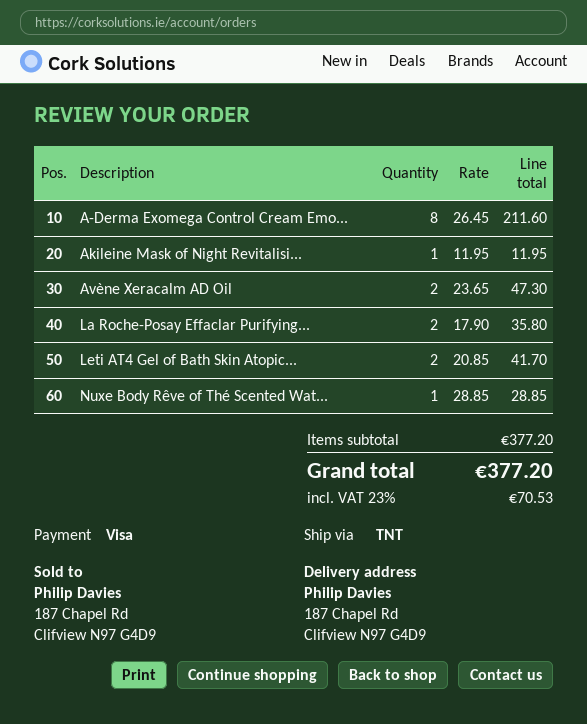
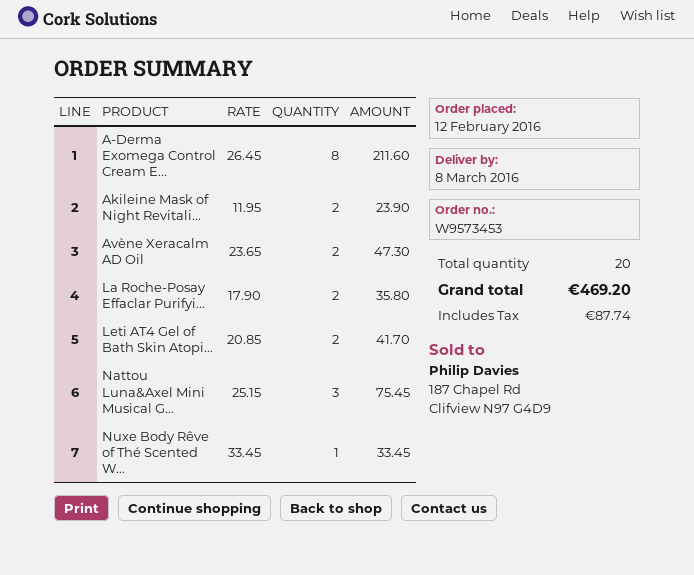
Akileine Mask of Night Revitalisi...: 1 x 11.95 = 11.95 -> 2 x 11.95 = 23.90
Nuxe Body Rêve of Thé Scented Wat...: 1 x 28.85 = 28.85 -> 1 x 33.45 = 33.45
Nattou Luna&Axel Mini Musical G...: none -> 3 x 25.15 = 75.45
tax: 70.53 -> 87.74
total: 377.20 -> 469.20

